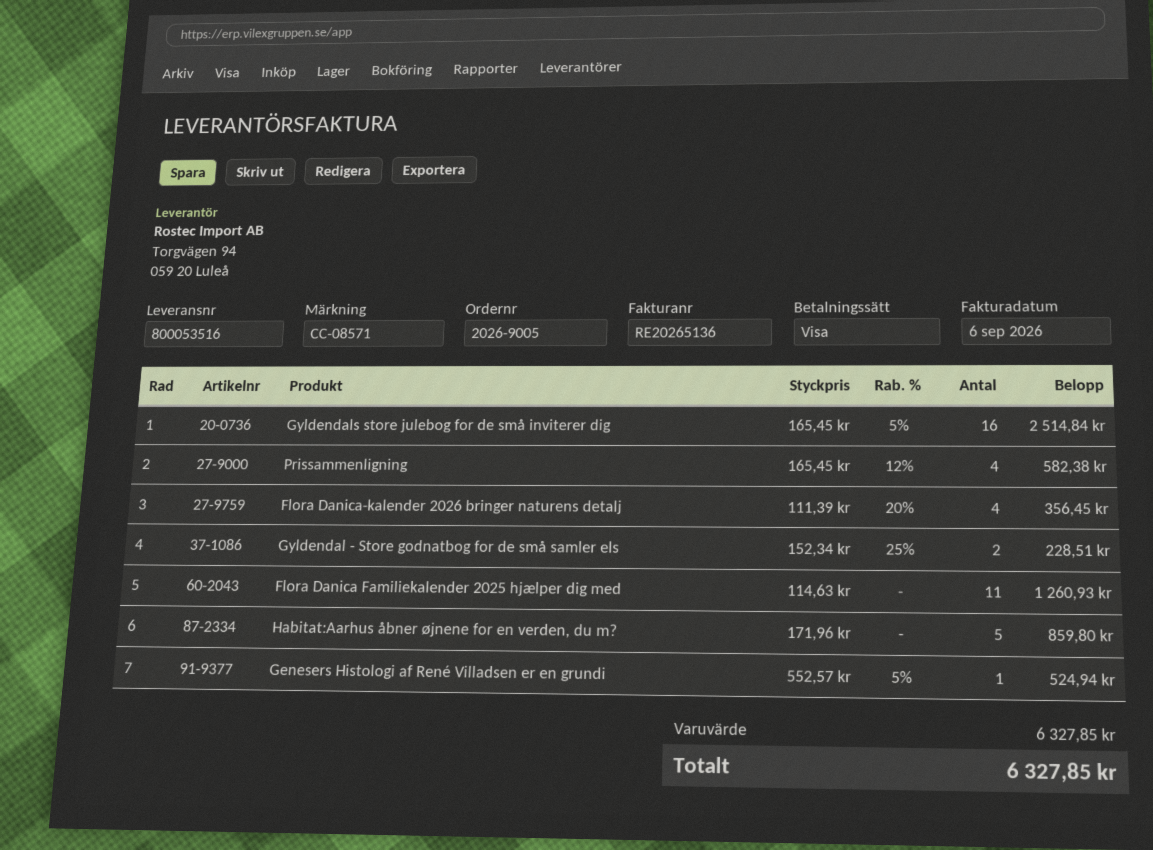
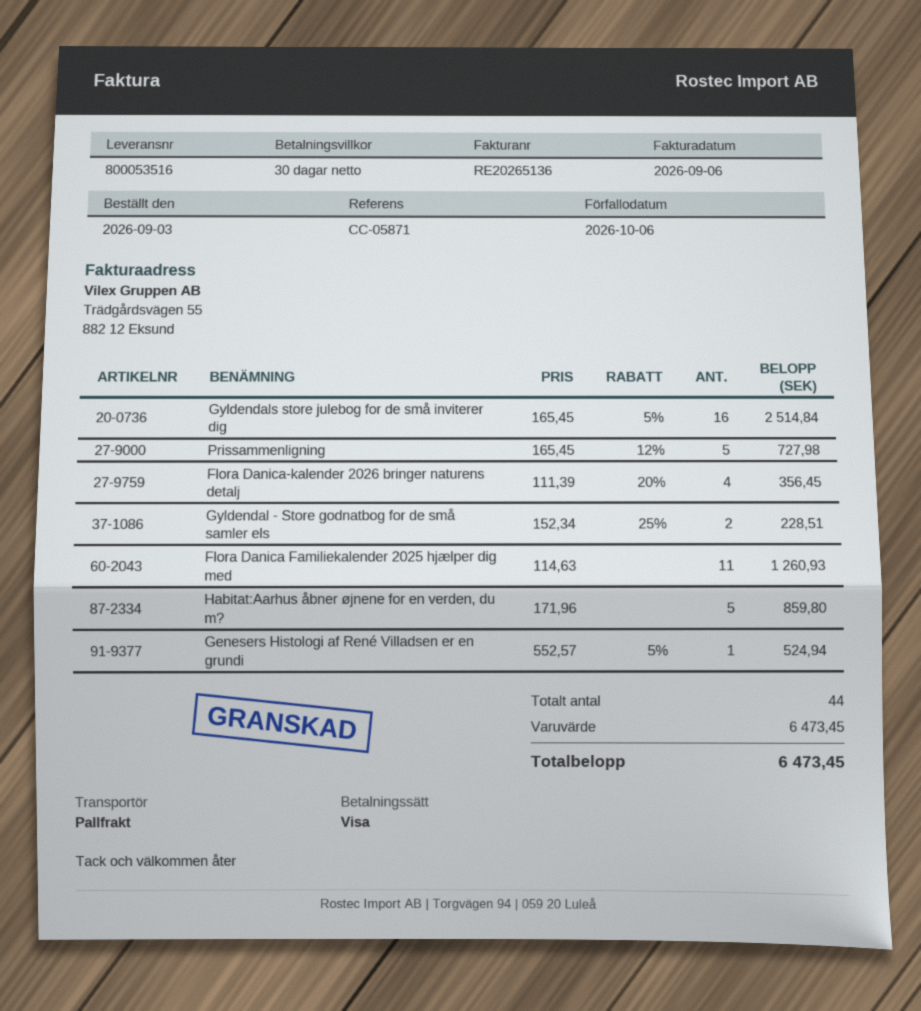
reference: CC-08571 -> CC-05871
Prissammenligning: 4 x 165.45 - 12% = 582.38 -> 5 x 165.45 - 12% = 727.98
subtotal: 6327.85 -> 6473.45
total: 6327.85 -> 6473.45

